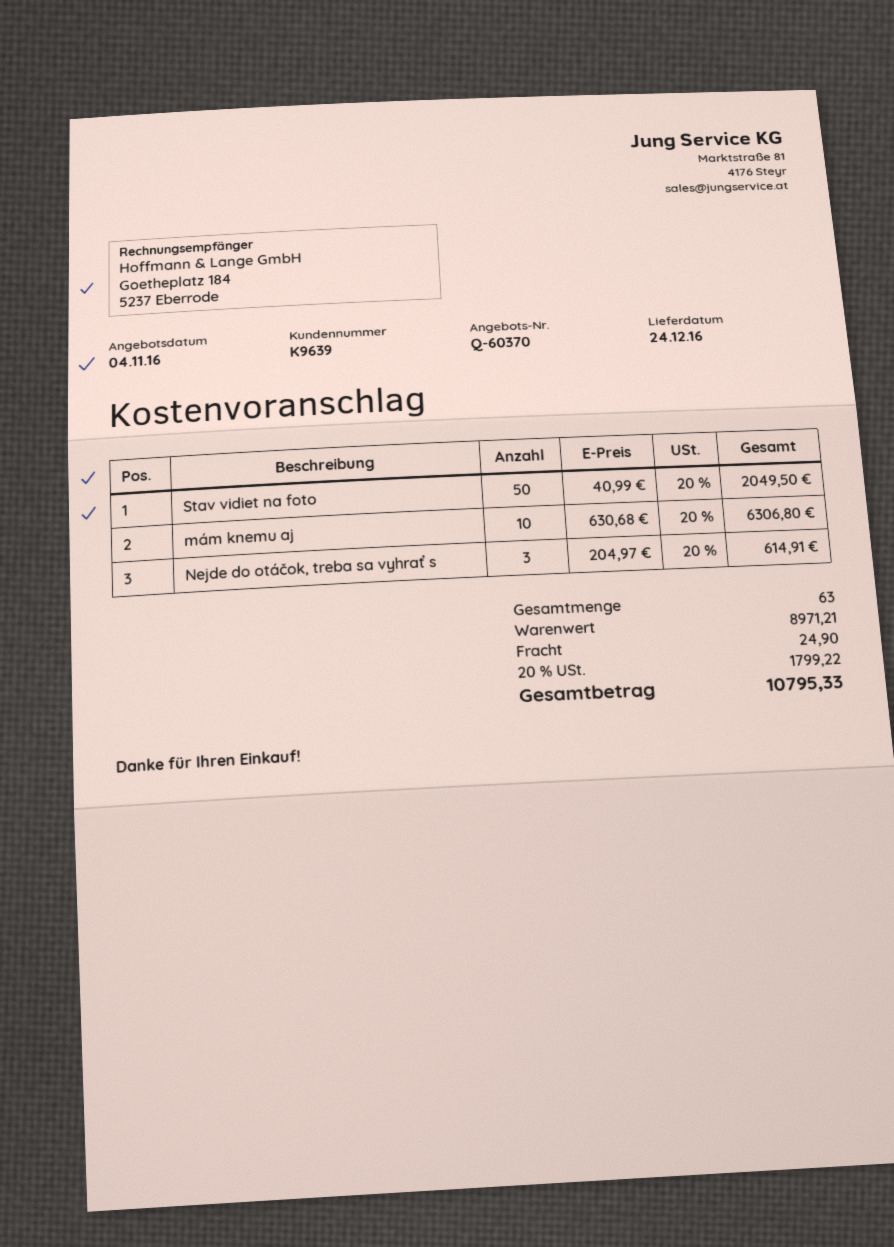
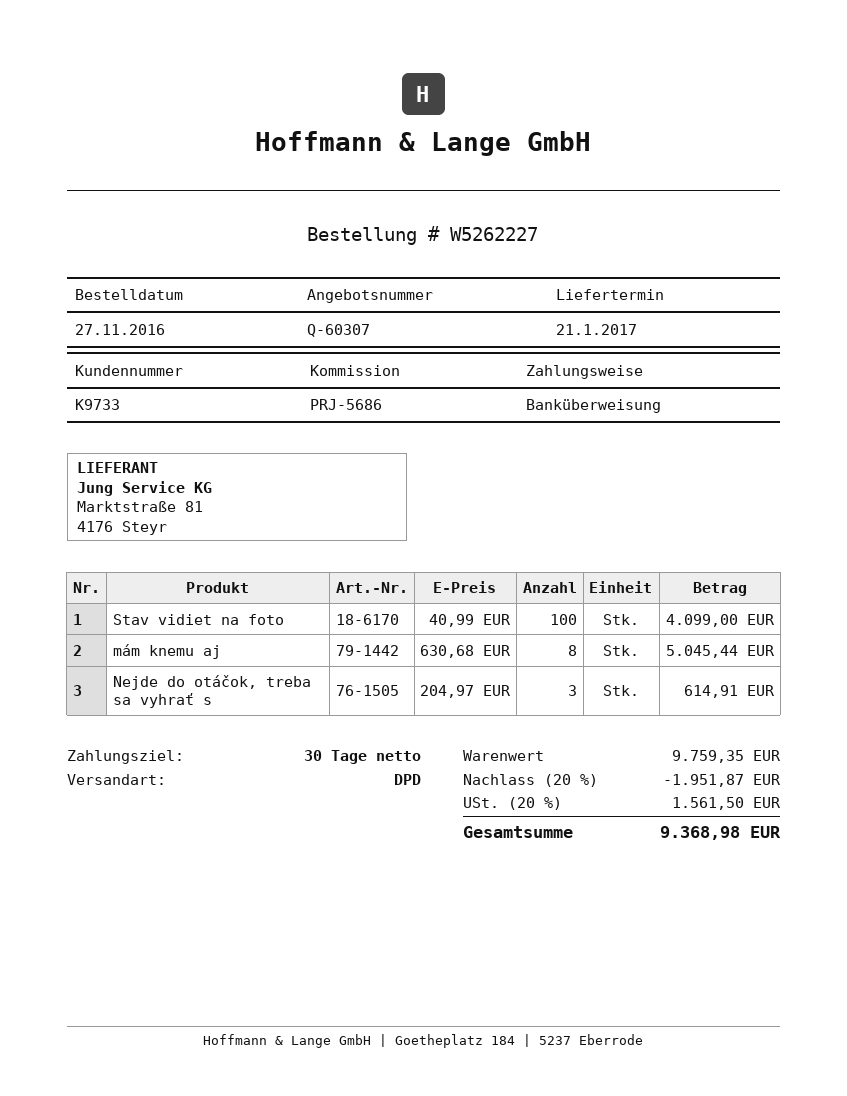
quote number: Q-60370 -> Q-60307
delivery date: 2016-12-24 -> 2017-01-21
customer number: K9639 -> K9733
Stav vidiet na foto: 50 x 40.99 = 2049.50 -> 100 x 40.99 = 4099.00
mám knemu aj: 10 x 630.68 = 6306.80 -> 8 x 630.68 = 5045.44
subtotal: 8971.21 -> 9759.35
discount: none -> 20% = 1951.87
shipping: 24.90 -> none
tax: 20% = 1799.22 -> 20% = 1561.50
total: 10795.33 -> 9368.98

